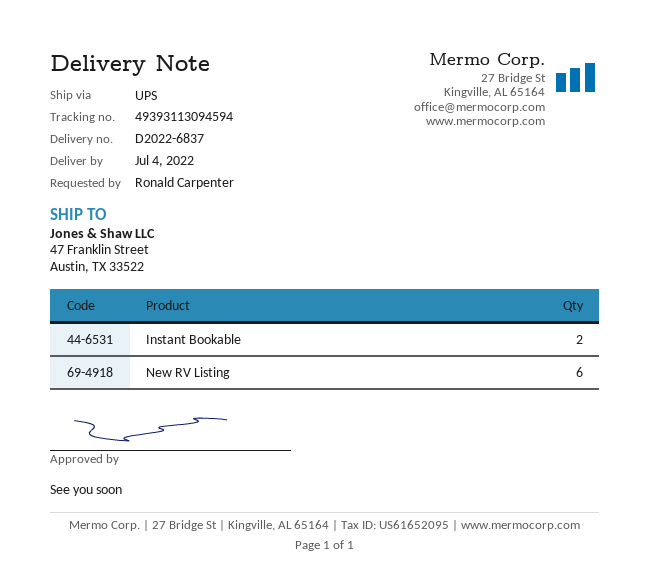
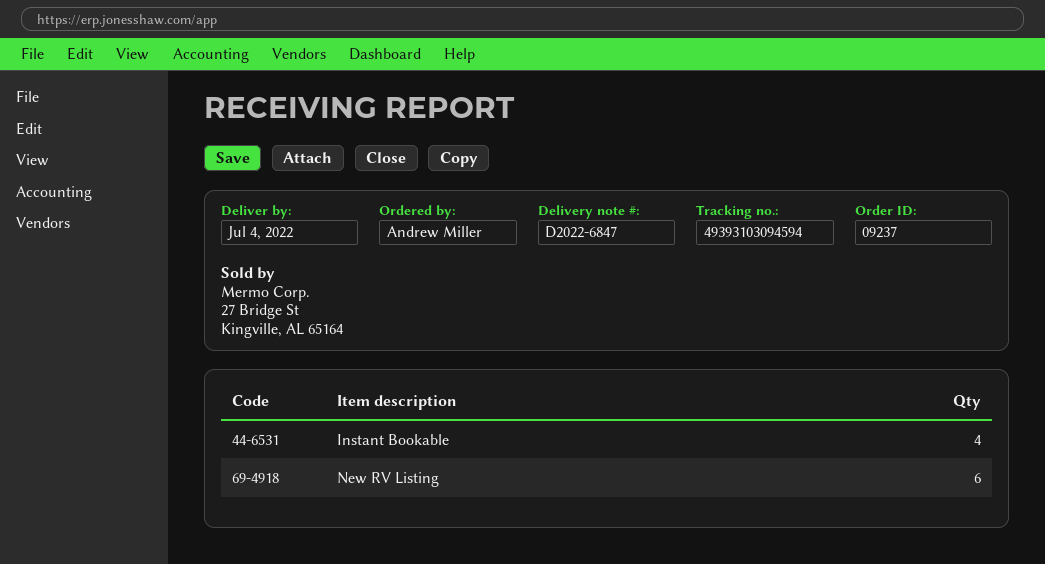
delivery note number: D2022-6837 -> D2022-6847
ordered by: Ronald Carpenter -> Andrew Miller
tracking number: 49393113094594 -> 49393103094594
Instant Bookable: 2 -> 4

